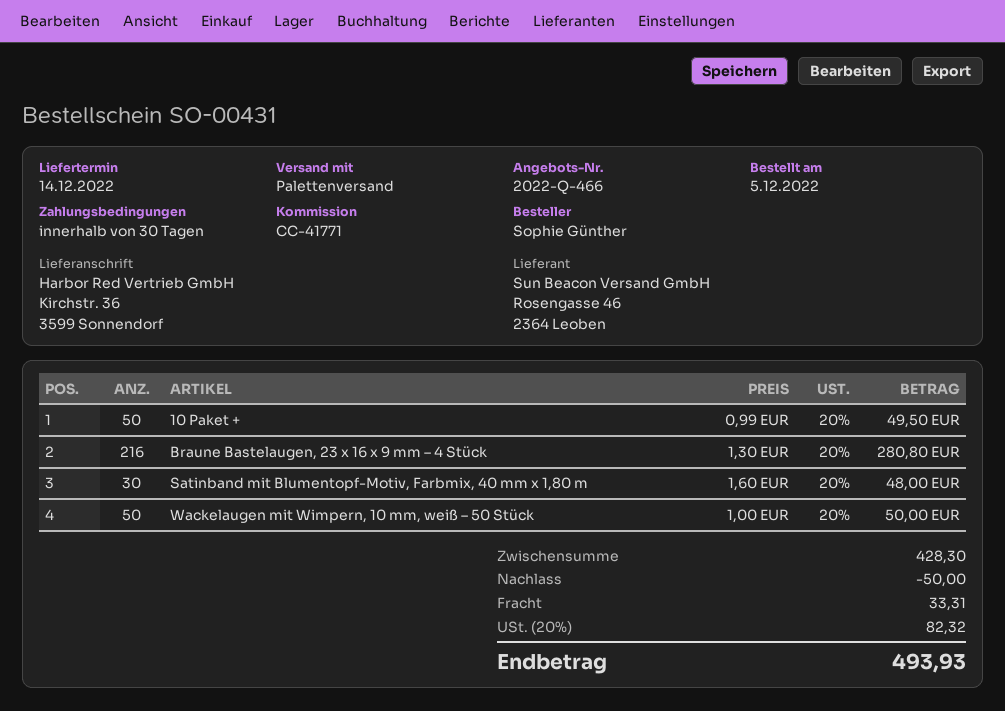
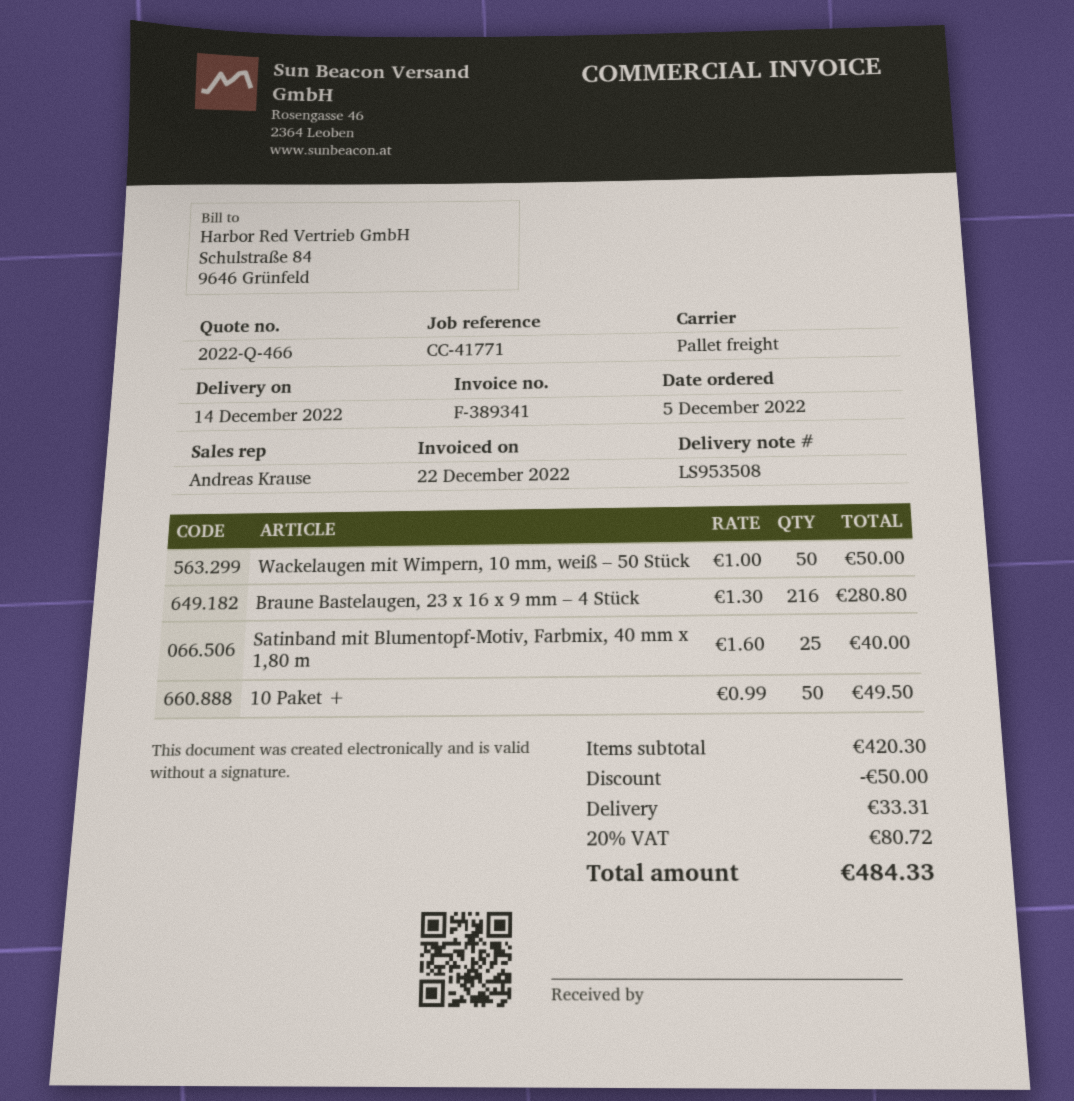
Satinband mit Blumentopf-Motiv, Farbmix, 40 mm x 1,80 m: 30 x 1.60 = 48.00 -> 25 x 1.60 = 40.00
subtotal: 428.30 -> 420.30
tax: 20% = 82.32 -> 20% = 80.72
total: 493.93 -> 484.33

